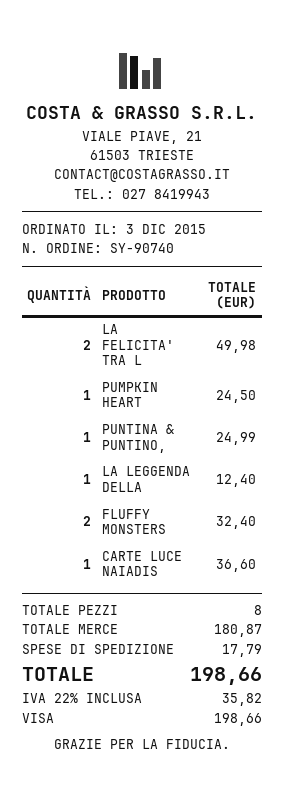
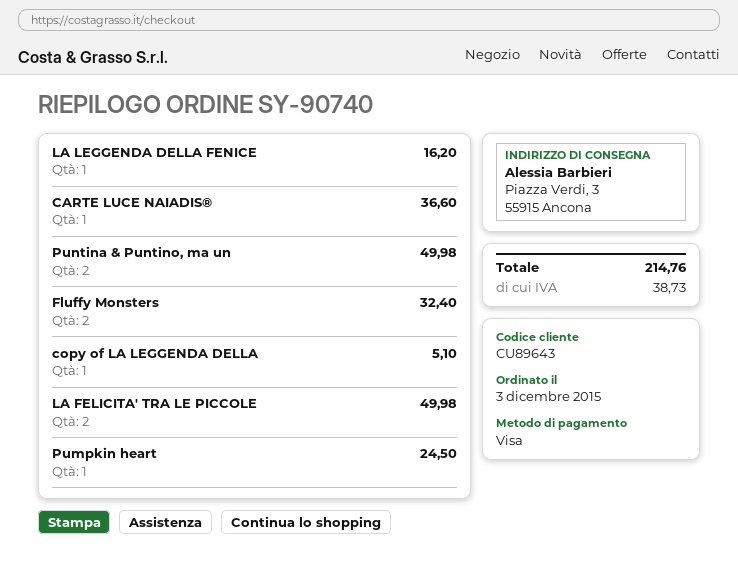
PUNTINA & PUNTINO,: 1 for 24.99 -> 2 for 49.98
LA LEGGENDA DELLA: 1 for 12.40 -> 1 for 16.20
copy of LA LEGGENDA DELLA: none -> 1 for 5.10
shipping: 17.79 -> none
tax: 35.82 -> 38.73
total: 198.66 -> 214.76

